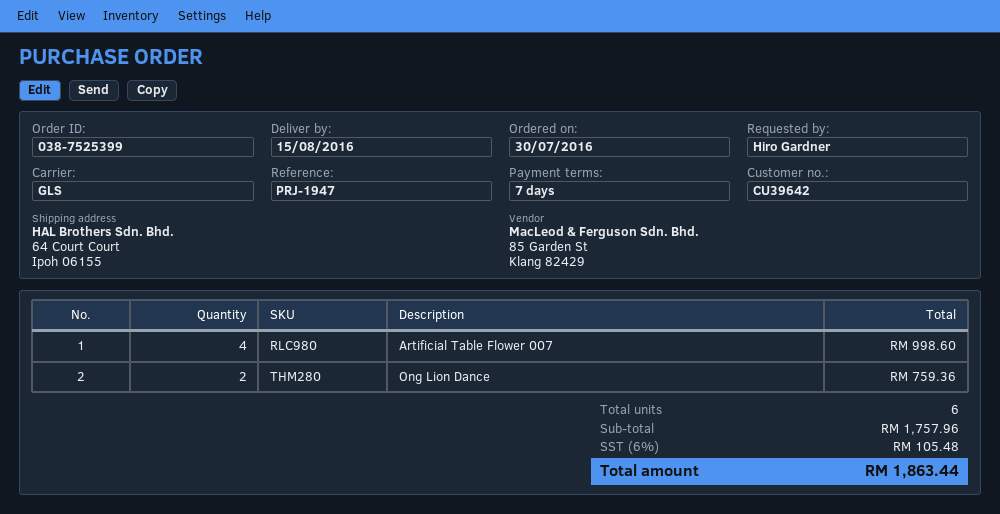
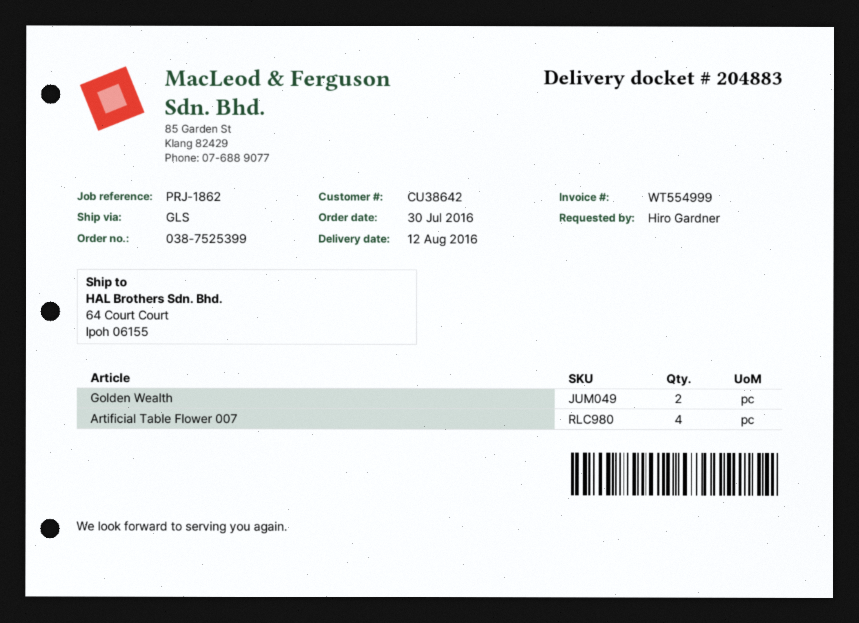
delivery date: 2016-08-15 -> 2016-08-12
customer number: CU39642 -> CU38642
reference: PRJ-1947 -> PRJ-1862
Ong Lion Dance: 2 -> none
Golden Wealth: none -> 2

